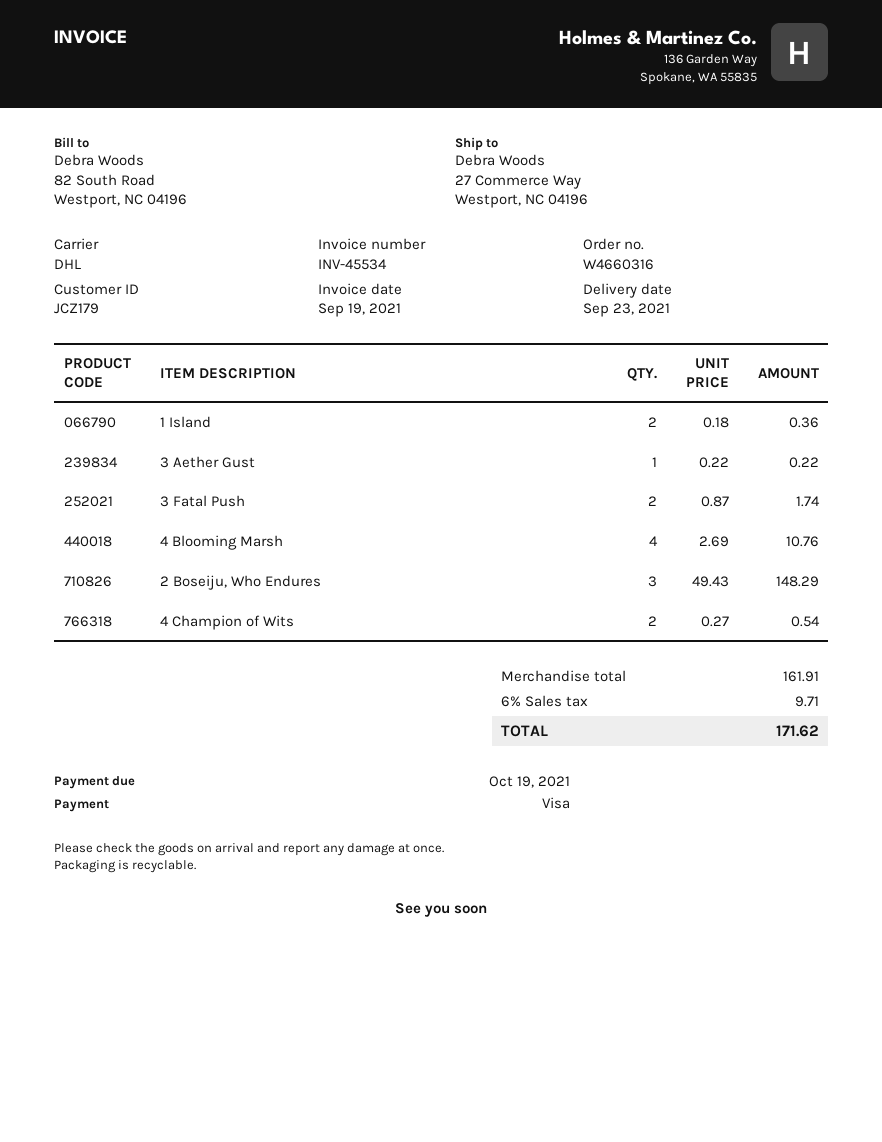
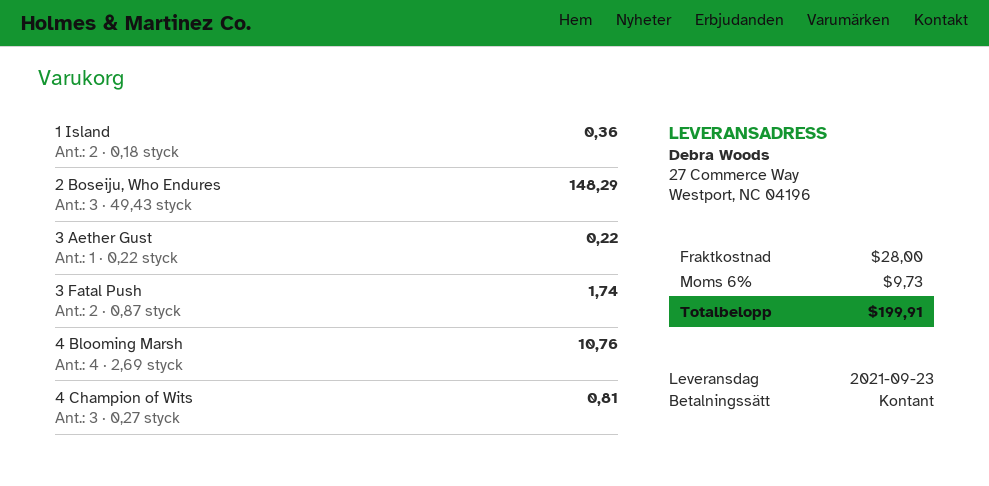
payment method: Visa -> cash
4 Champion of Wits: 2 x 0.27 = 0.54 -> 3 x 0.27 = 0.81
shipping: none -> 28.00
tax: 6% = 9.71 -> 6% = 9.73
total: 171.62 -> 199.91

